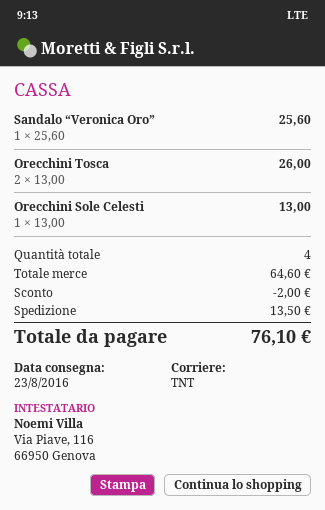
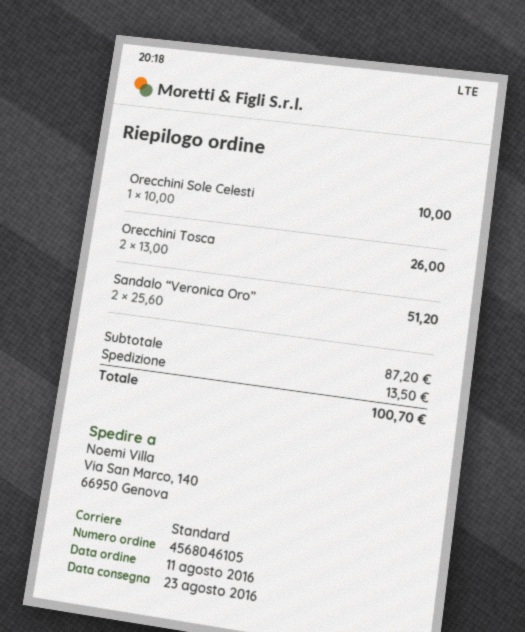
shipping method: TNT -> standard
Sandalo “Veronica Oro”: 1 x 25.60 = 25.60 -> 2 x 25.60 = 51.20
Orecchini Sole Celesti: 1 x 13.00 = 13.00 -> 1 x 10.00 = 10.00
subtotal: 64.60 -> 87.20
discount: 2.00 -> none
total: 76.10 -> 100.70

